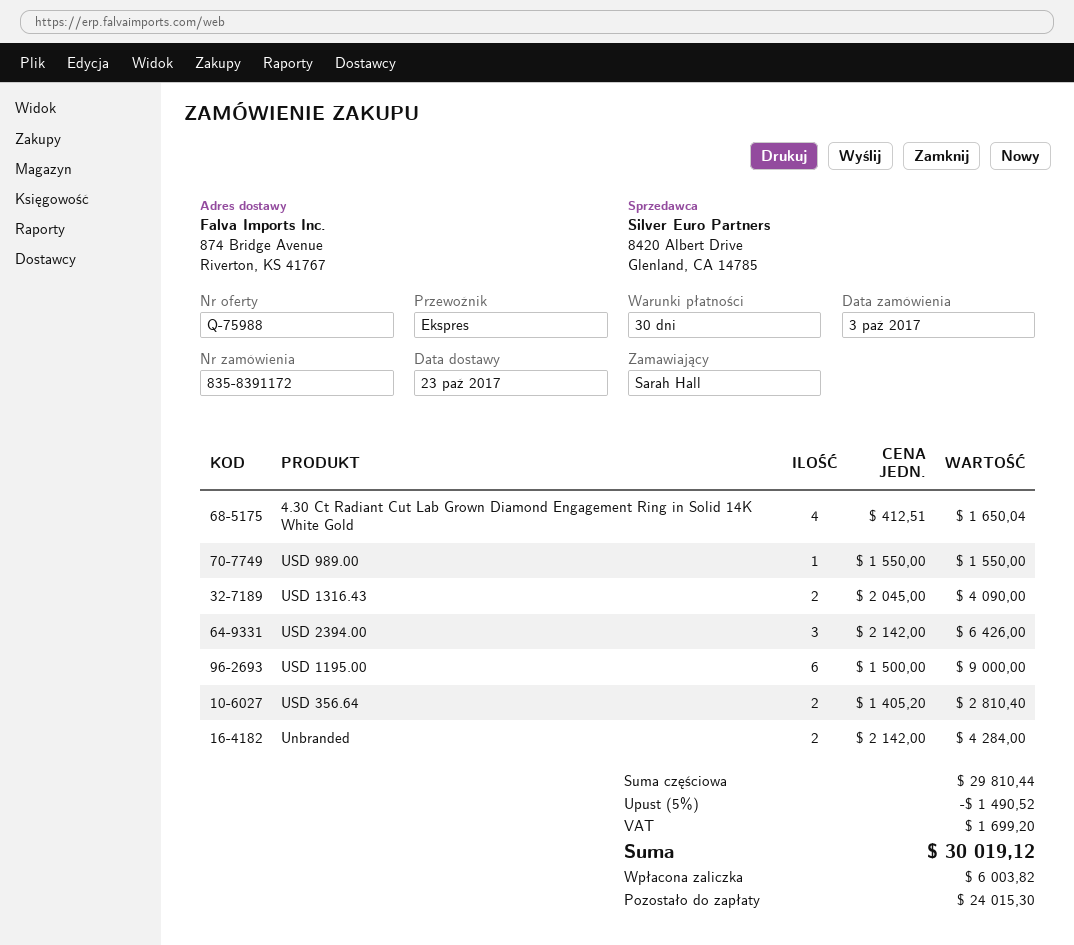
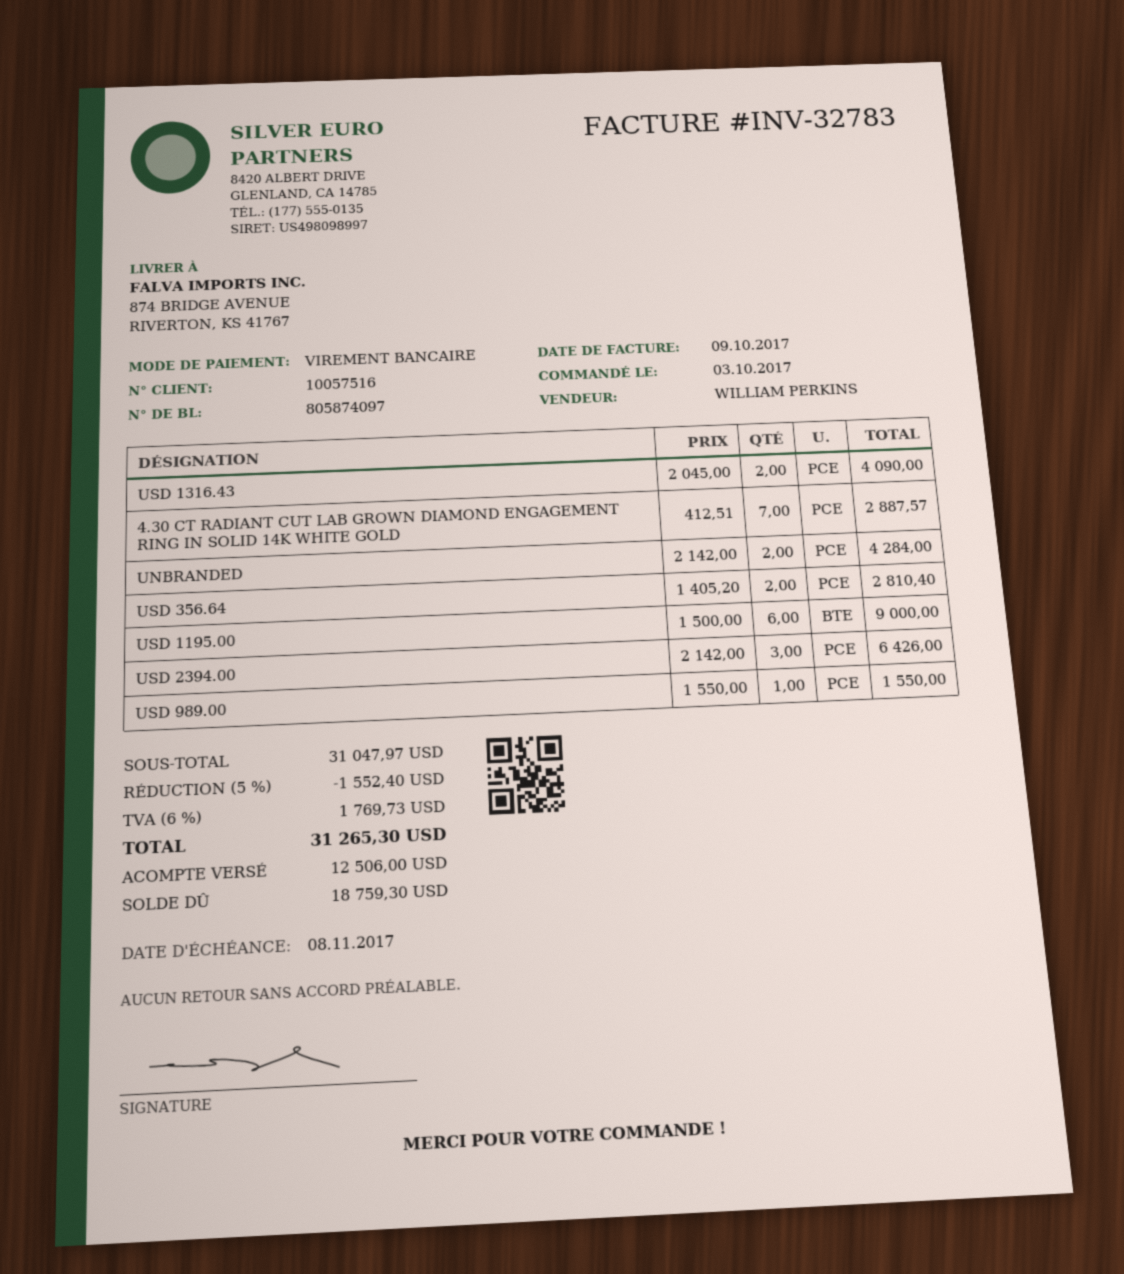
4.30 Ct Radiant Cut Lab Grown Diamond Engagement Ring in Solid 14K White Gold: 4 x 412.51 = 1650.04 -> 7 x 412.51 = 2887.57
subtotal: 29810.44 -> 31047.97
discount: 5% = 1490.52 -> 5% = 1552.40
tax: 1699.20 -> 1769.73
total: 30019.12 -> 31265.30
deposit: 6003.82 -> 12506.00
balance: 24015.30 -> 18759.30

